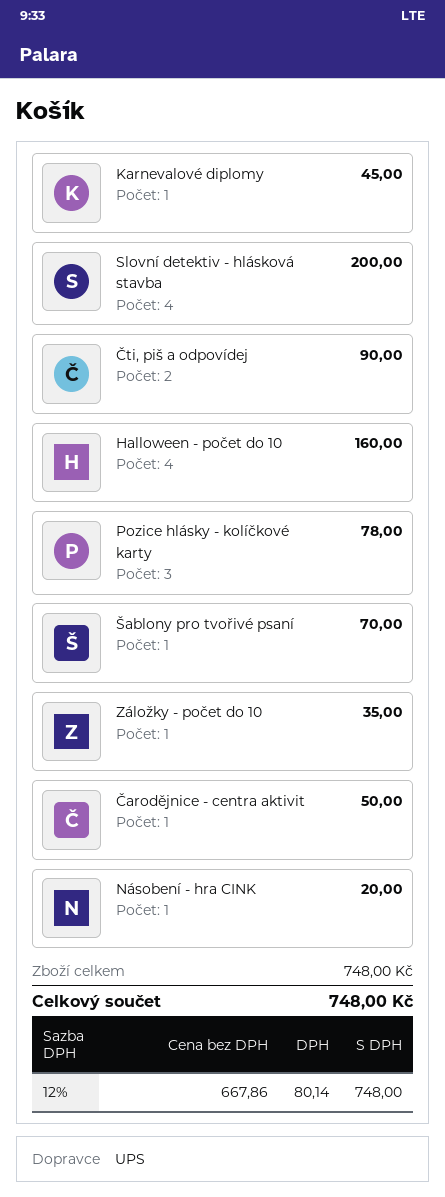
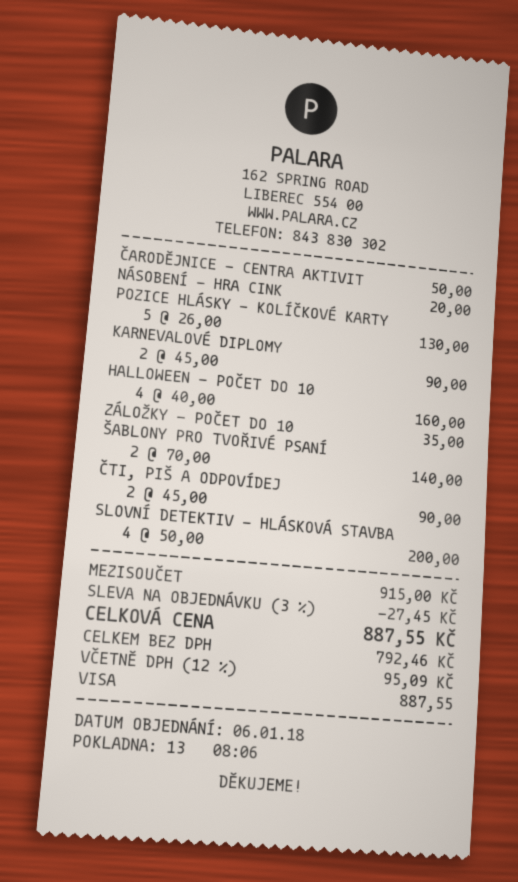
Karnevalové diplomy: 1 for 45.00 -> 2 for 90.00
Pozice hlásky - kolíčkové karty: 3 for 78.00 -> 5 for 130.00
Šablony pro tvořivé psaní: 1 for 70.00 -> 2 for 140.00
subtotal: 748.00 -> 915.00
discount: none -> 3% = 27.45
net: 667.86 -> 792.46
tax: 12% = 80.14 -> 12% = 95.09
total: 748.00 -> 887.55

